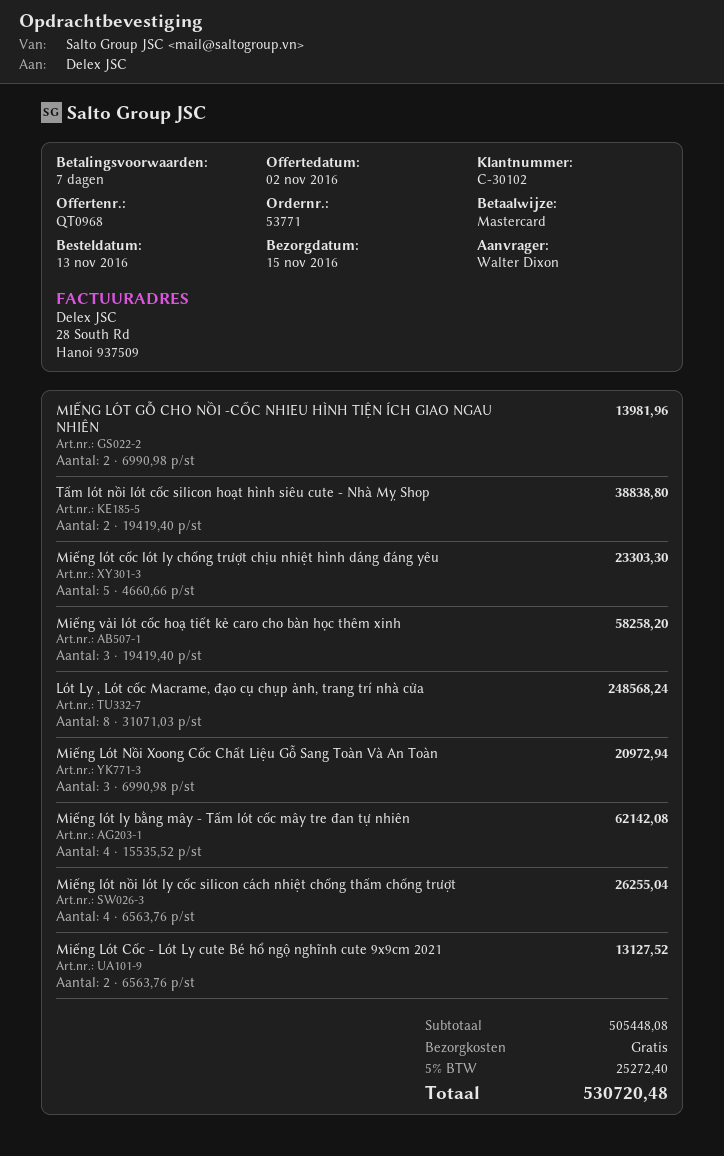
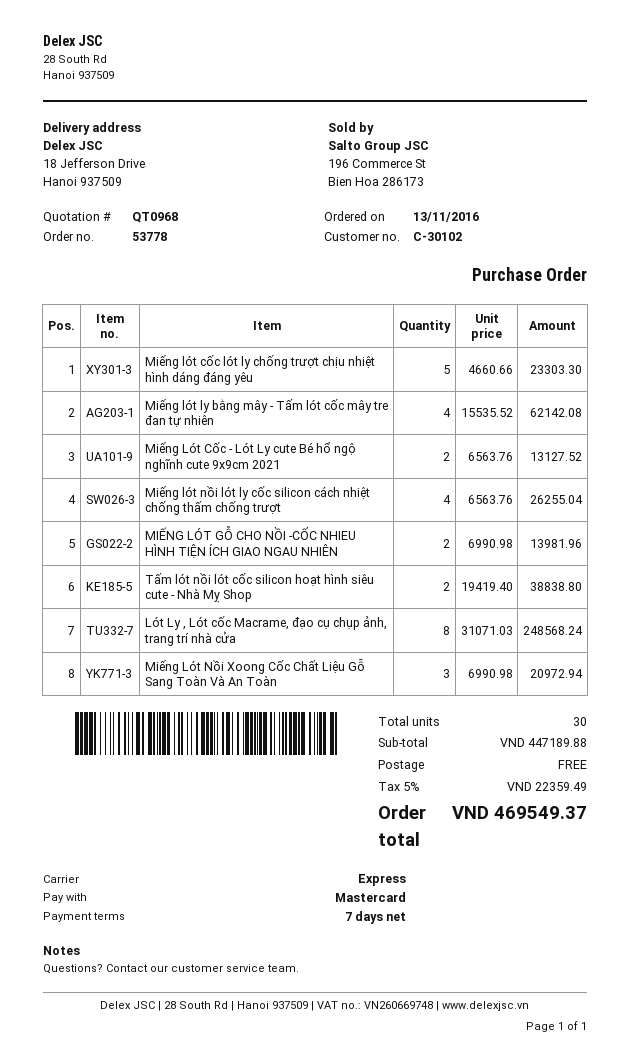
order number: 53771 -> 53778
Miếng vải lót cốc hoạ tiết kẻ caro cho bàn học thêm xinh: 3 x 19419.40 = 58258.20 -> none
subtotal: 505448.08 -> 447189.88
tax: 5% = 25272.40 -> 5% = 22359.49
total: 530720.48 -> 469549.37

